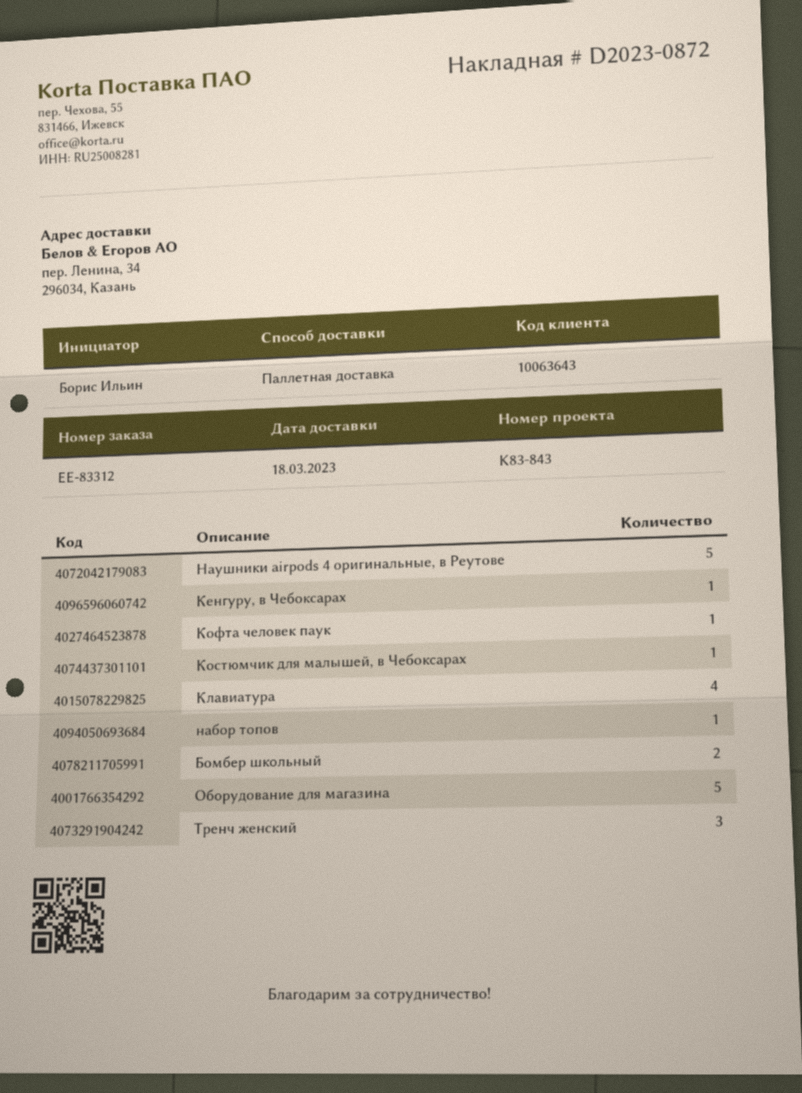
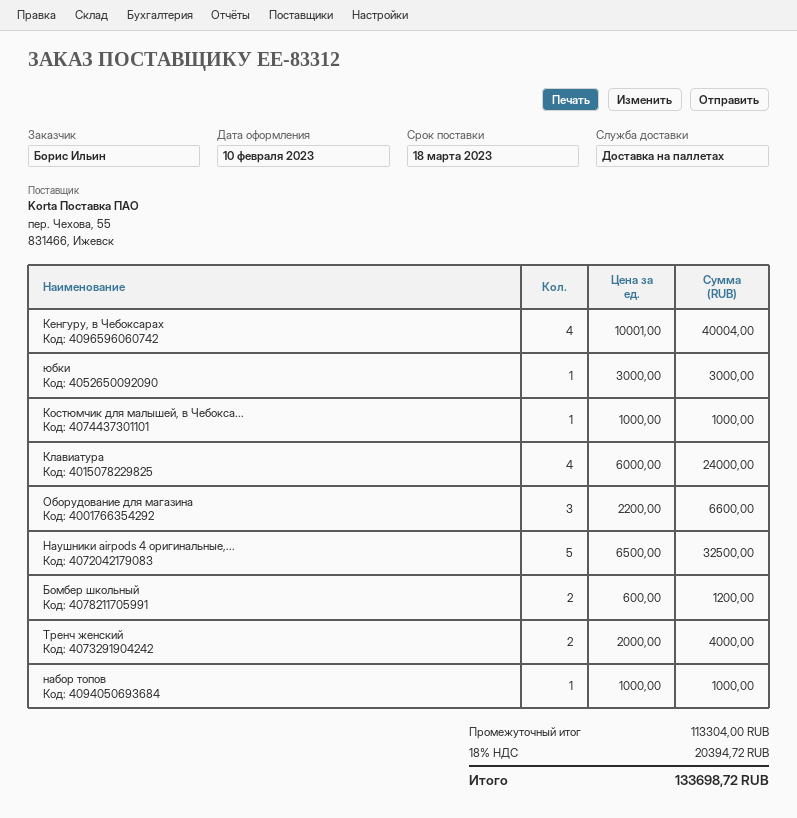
Кенгуру, в Чебоксарах: 1 -> 4
Кофта человек паук: 1 -> none
Оборудование для магазина: 5 -> 3
Тренч женский: 3 -> 2
юбки: none -> 1

